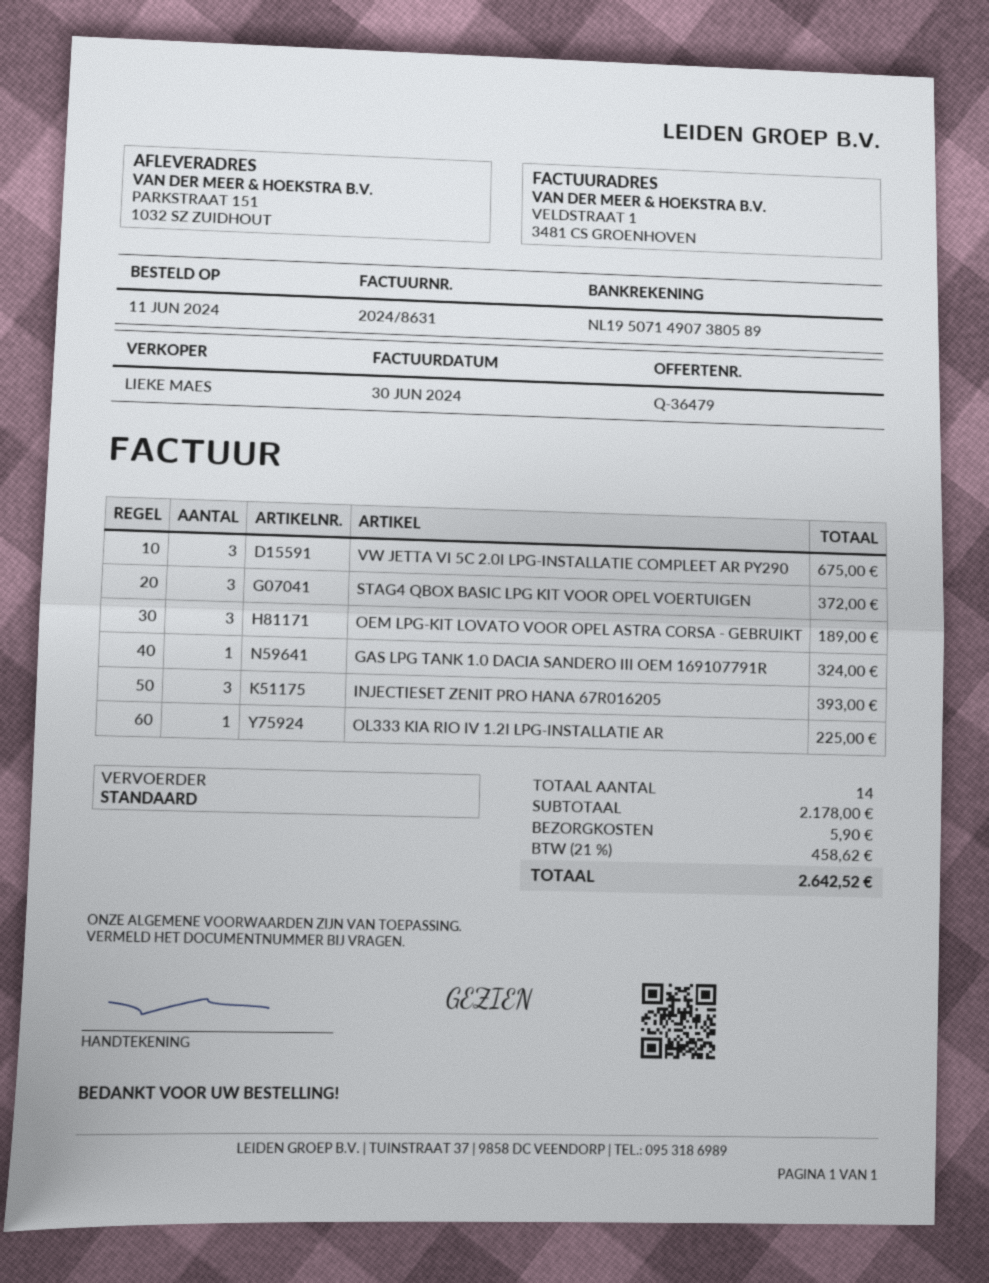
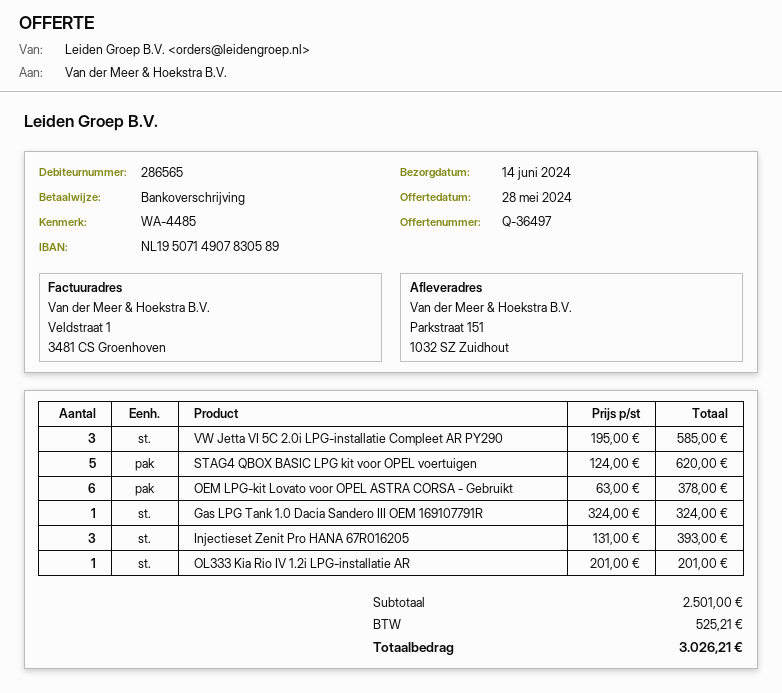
quote number: Q-36479 -> Q-36497
bank account: NL1950714907380589 -> NL1950714907830589
VW JETTA VI 5C 2.0I LPG-INSTALLATIE COMPLEET AR PY290: 3 for 675.00 -> 3 for 585.00
STAG4 QBOX BASIC LPG KIT VOOR OPEL VOERTUIGEN: 3 for 372.00 -> 5 for 620.00
OEM LPG-KIT LOVATO VOOR OPEL ASTRA CORSA - GEBRUIKT: 3 for 189.00 -> 6 for 378.00
OL333 KIA RIO IV 1.2I LPG-INSTALLATIE AR: 1 for 225.00 -> 1 for 201.00
subtotal: 2178.00 -> 2501.00
shipping: 5.90 -> none
tax: 458.62 -> 525.21
total: 2642.52 -> 3026.21

